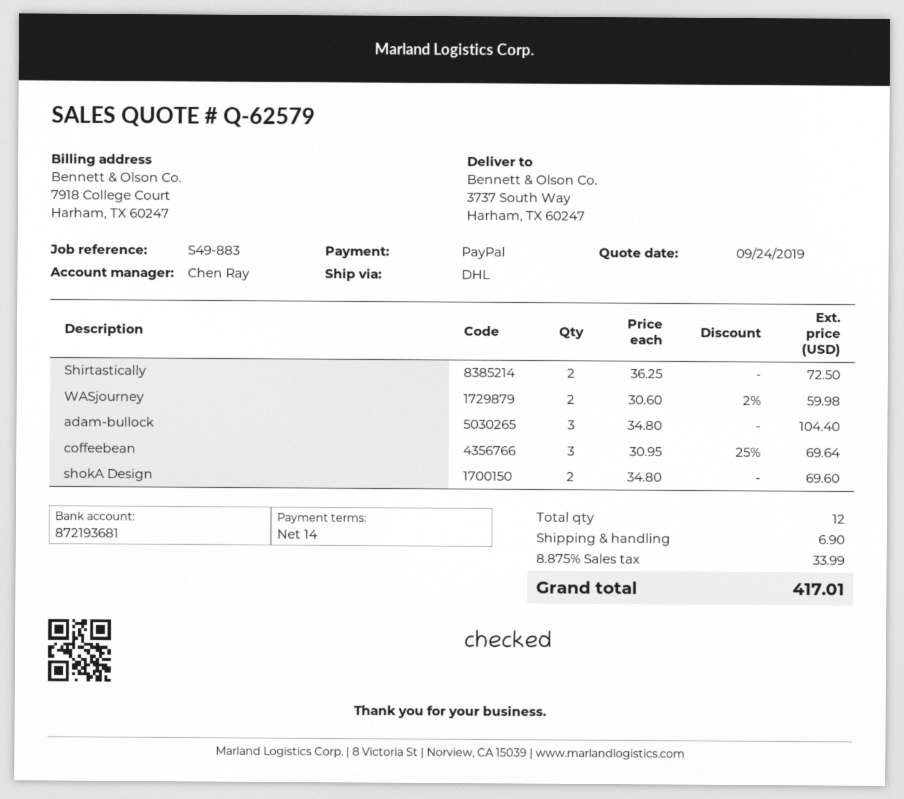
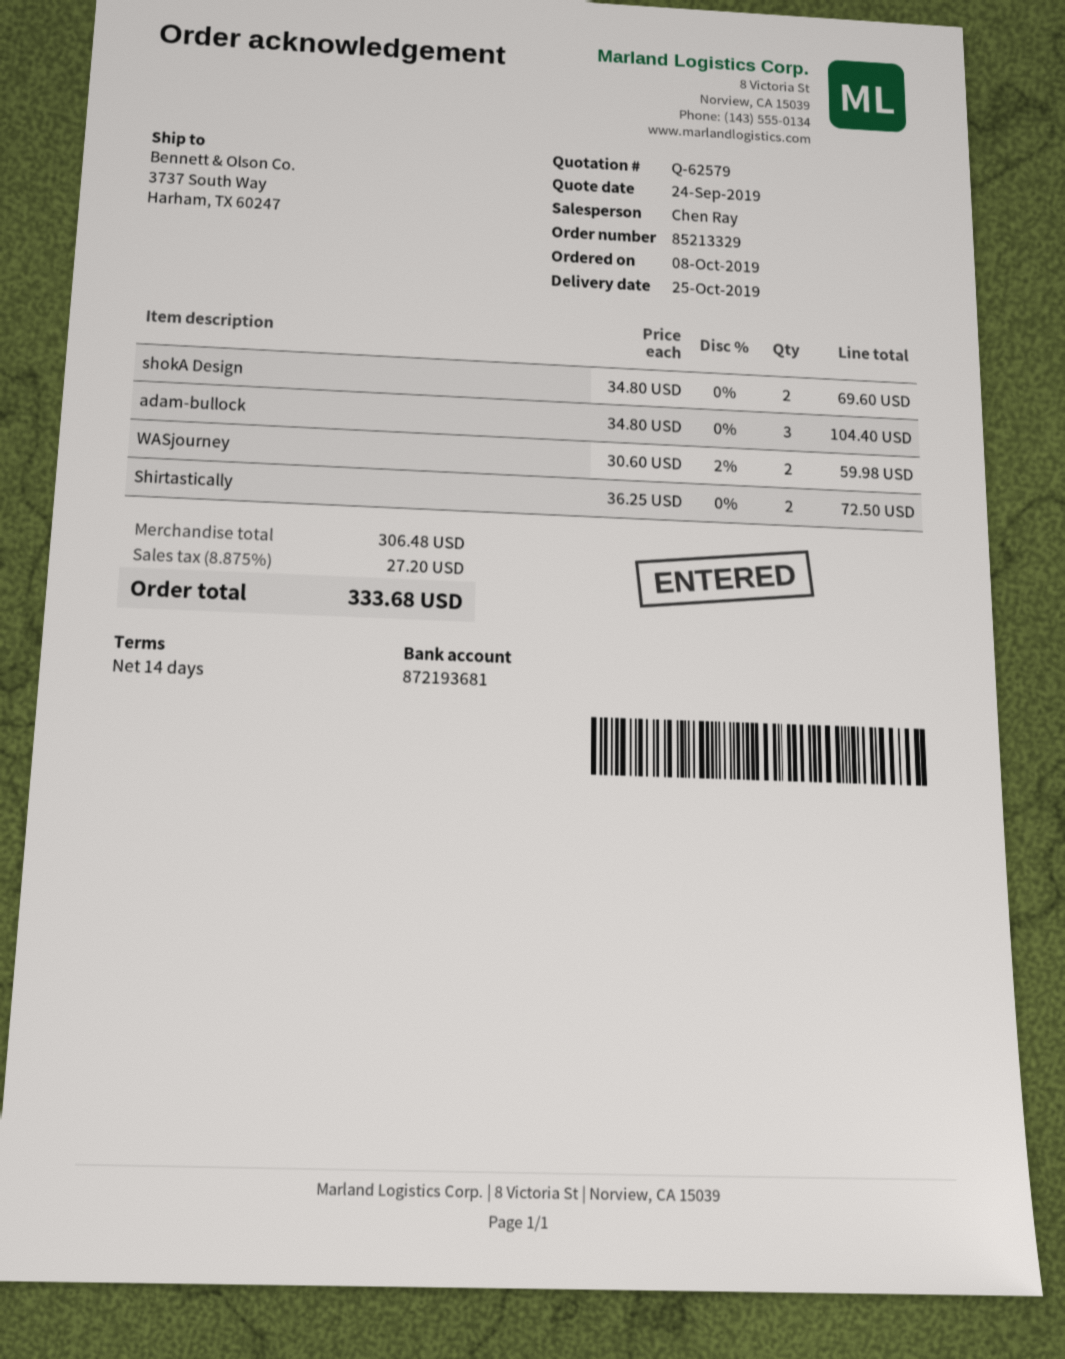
coffeebean: 3 x 30.95 - 25% = 69.64 -> none
shipping: 6.90 -> none
tax: 8.875% = 33.99 -> 8.875% = 27.20
total: 417.01 -> 333.68

